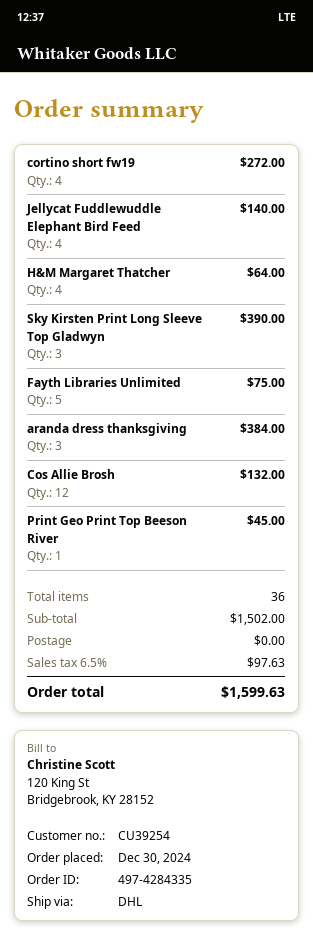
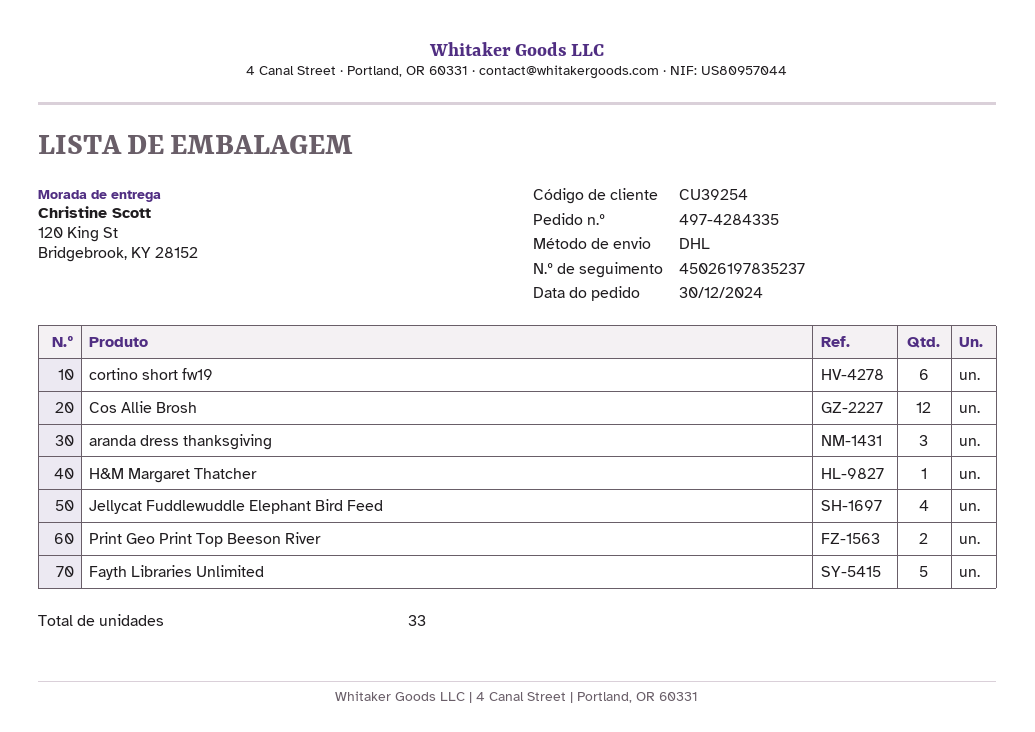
cortino short fw19: 4 -> 6
H&M Margaret Thatcher: 4 -> 1
Sky Kirsten Print Long Sleeve Top Gladwyn: 3 -> none
Print Geo Print Top Beeson River: 1 -> 2
total quantity: 36 -> 33

